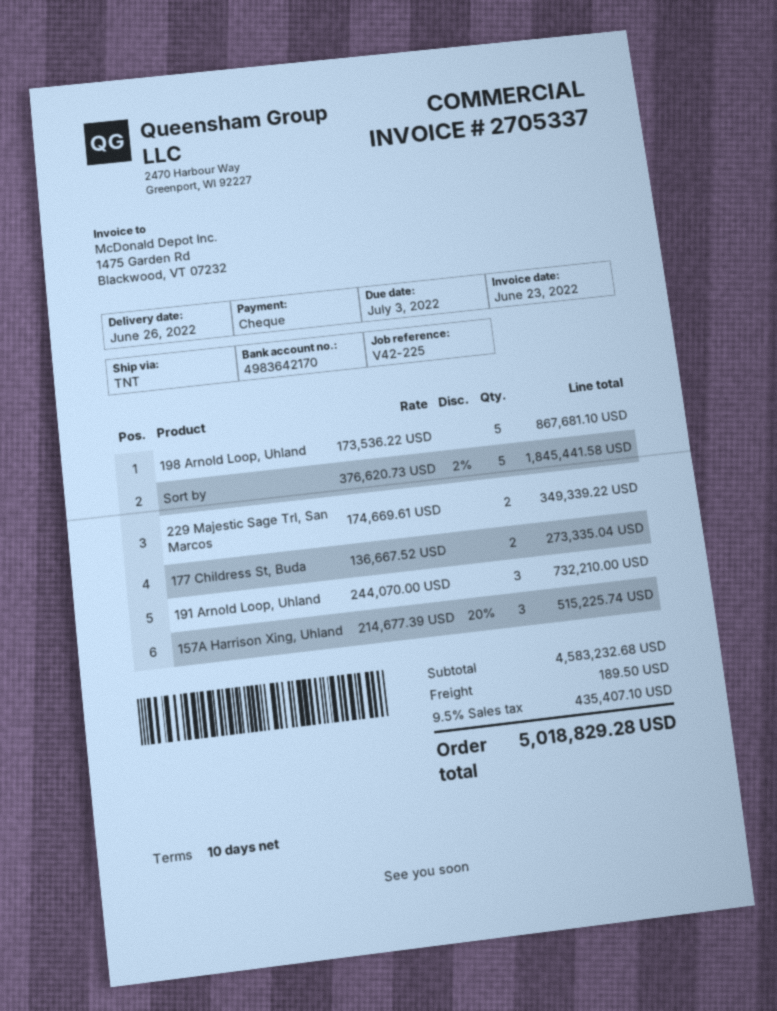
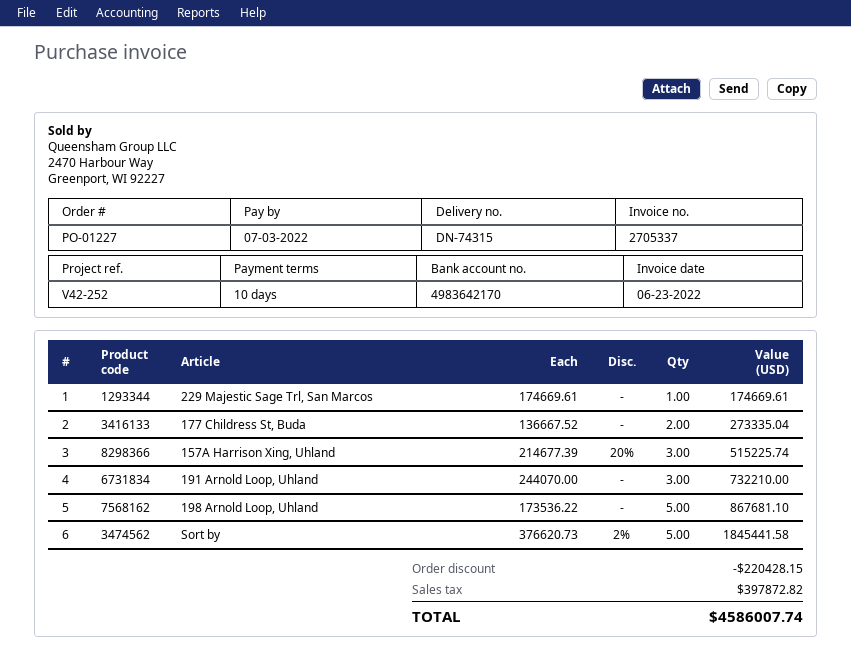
reference: V42-225 -> V42-252
229 Majestic Sage Trl, San Marcos: 2 x 174669.61 = 349339.22 -> 1 x 174669.61 = 174669.61
discount: none -> 220428.15
shipping: 189.50 -> none
tax: 435407.10 -> 397872.82
total: 5018829.28 -> 4586007.74

